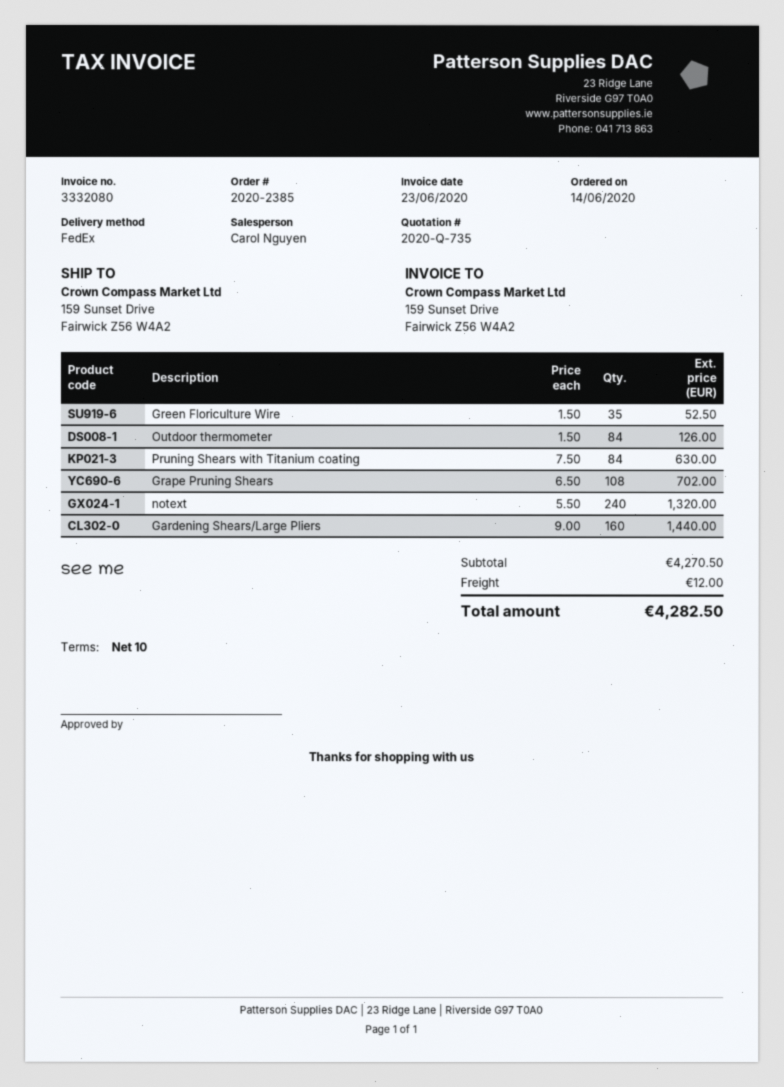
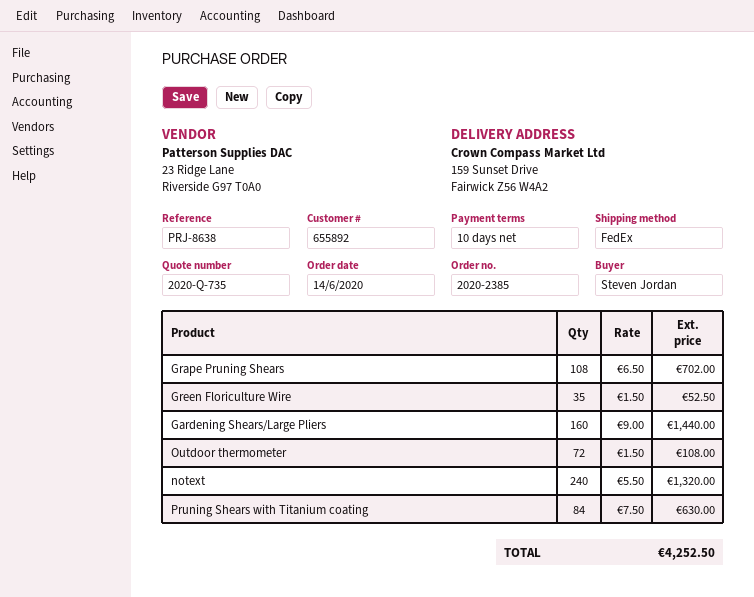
Outdoor thermometer: 84 x 1.50 = 126.00 -> 72 x 1.50 = 108.00
shipping: 12.00 -> none
total: 4282.50 -> 4252.50

